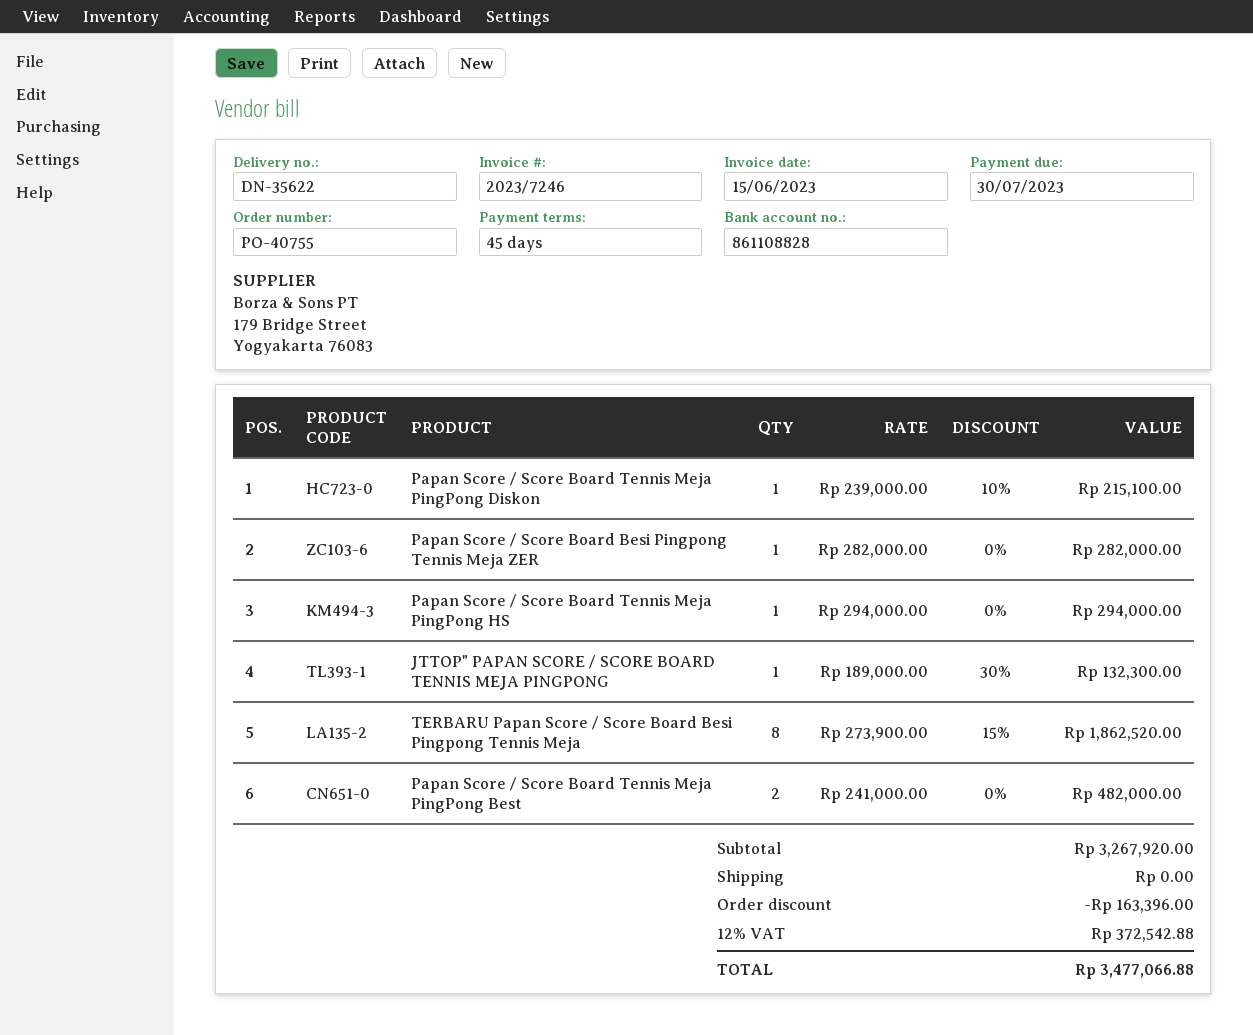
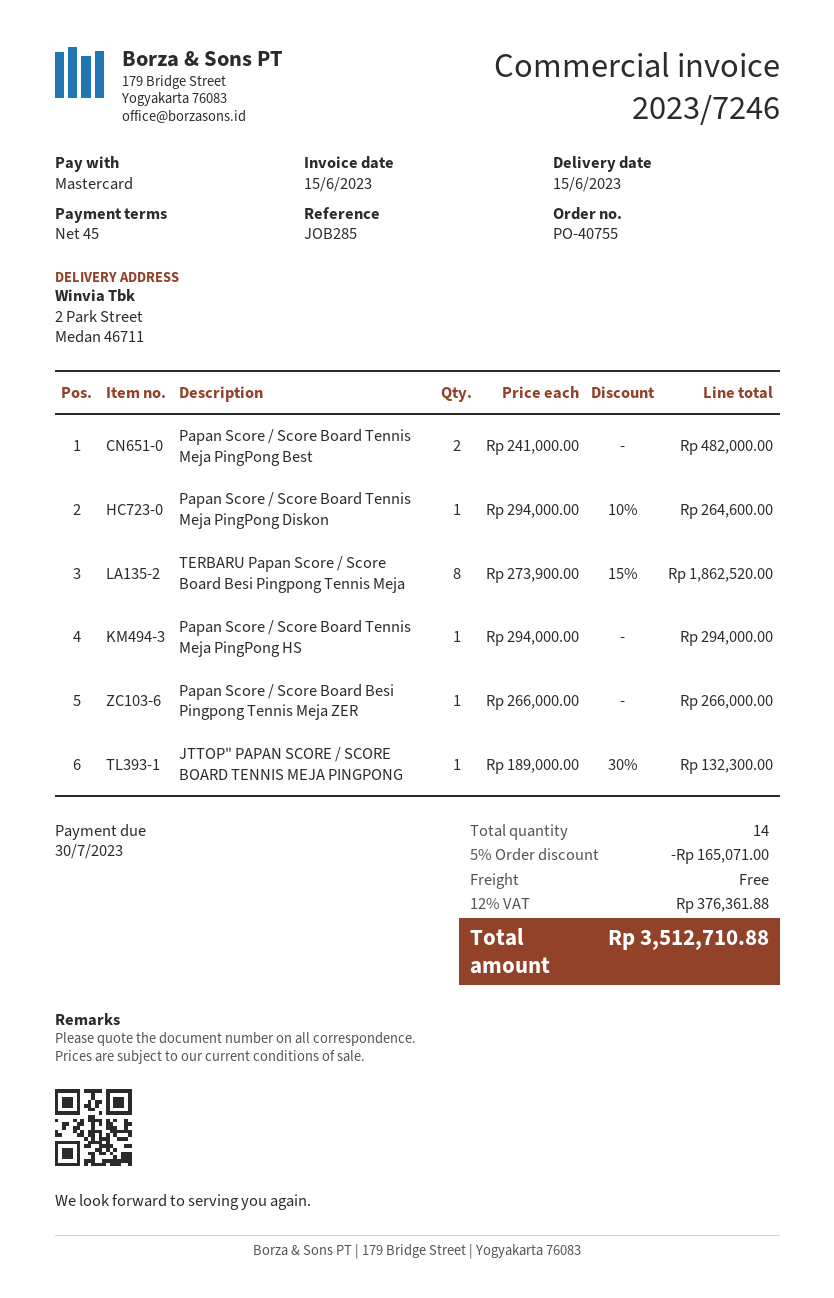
Papan Score / Score Board Tennis Meja PingPong Diskon: 1 x 239000.00 - 10% = 215100.00 -> 1 x 294000.00 - 10% = 264600.00
Papan Score / Score Board Besi Pingpong Tennis Meja ZER: 1 x 282000.00 = 282000.00 -> 1 x 266000.00 = 266000.00
discount: 163396.00 -> 165071.00
tax: 12% = 372542.88 -> 12% = 376361.88
total: 3477066.88 -> 3512710.88

